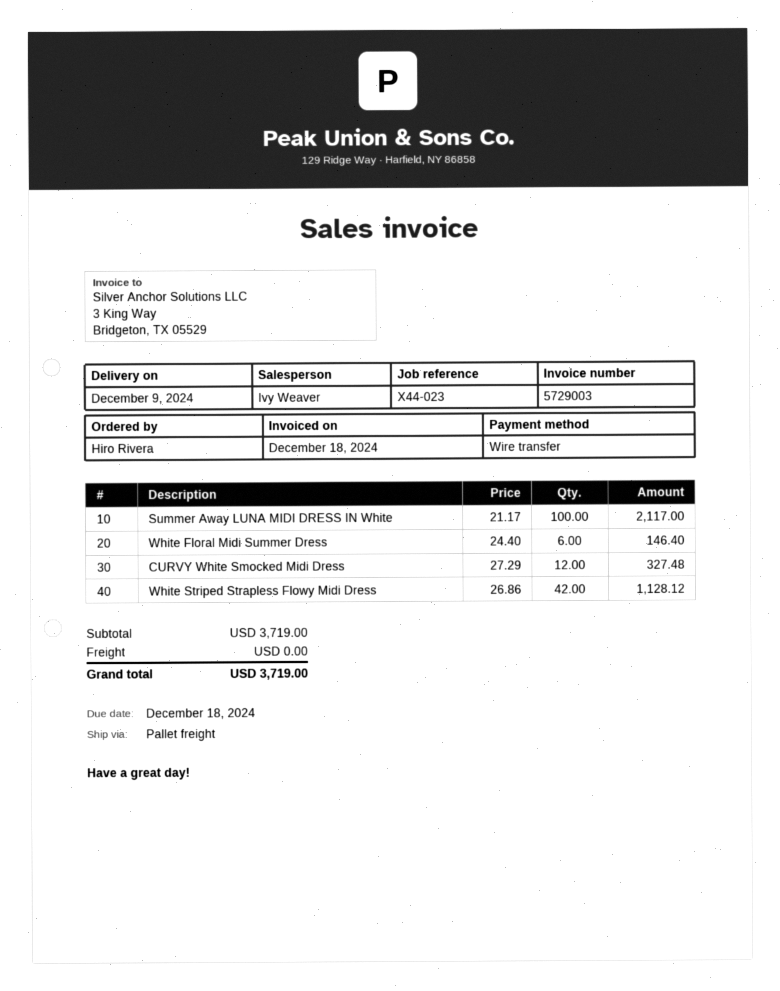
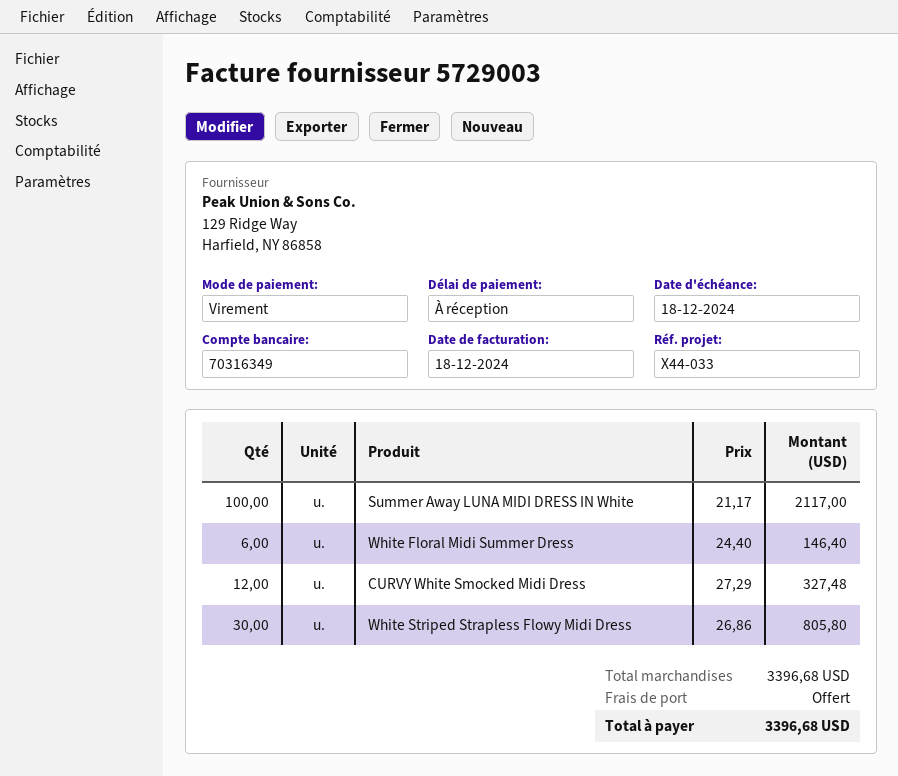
reference: X44-023 -> X44-033
White Striped Strapless Flowy Midi Dress: 42 x 26.86 = 1128.12 -> 30 x 26.86 = 805.80
subtotal: 3719.00 -> 3396.68
total: 3719.00 -> 3396.68

